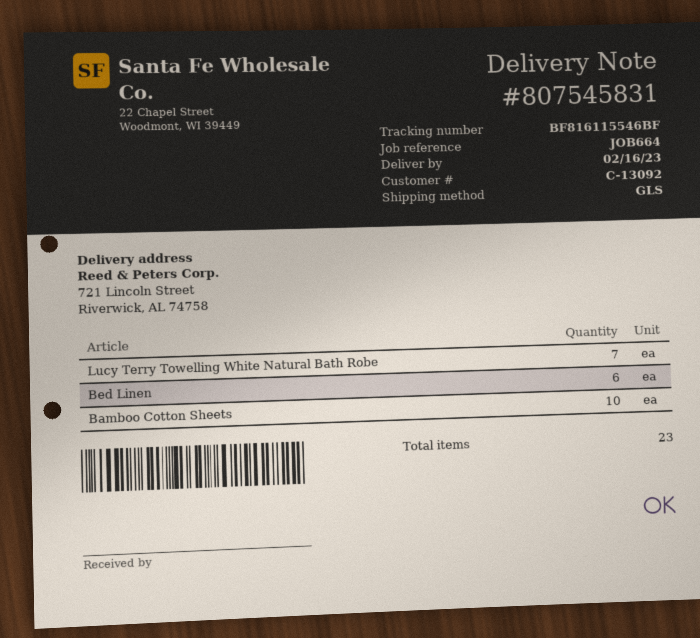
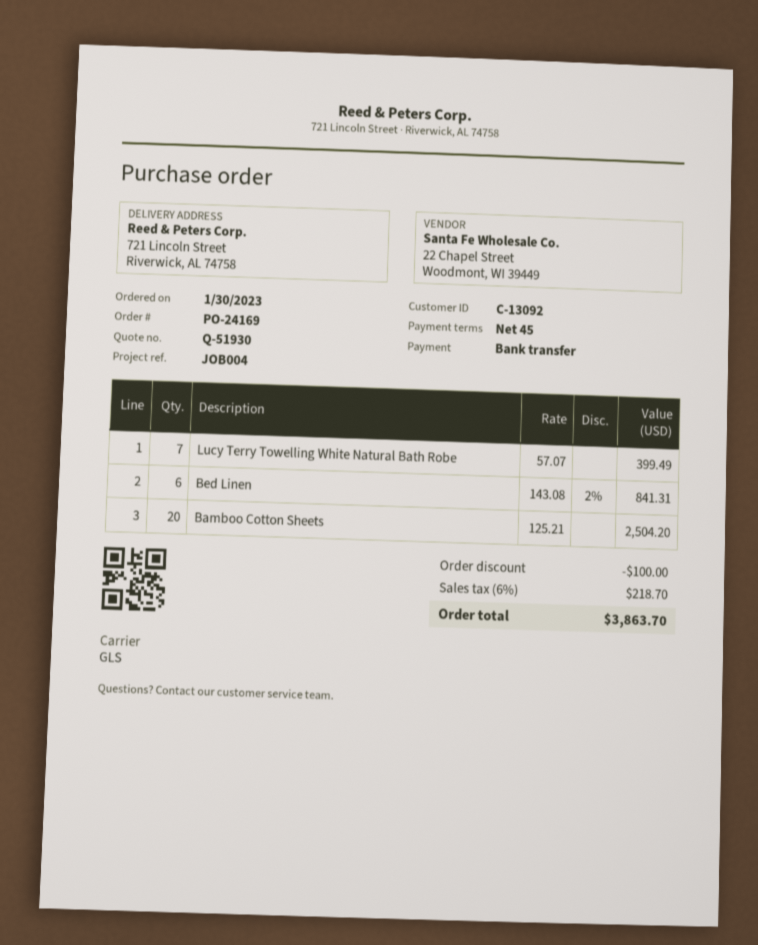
reference: JOB664 -> JOB004
Bamboo Cotton Sheets: 10 -> 20

